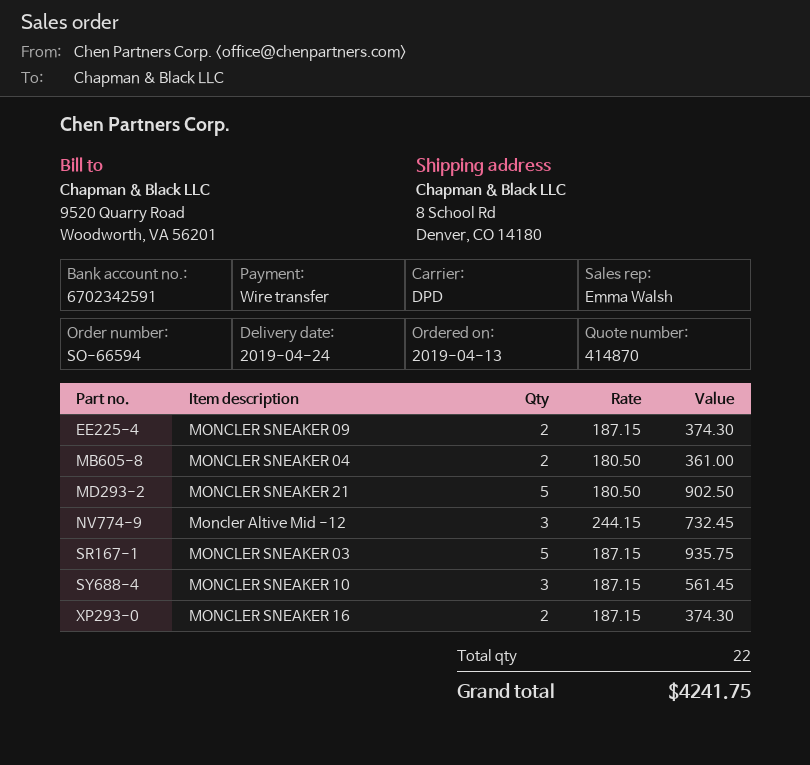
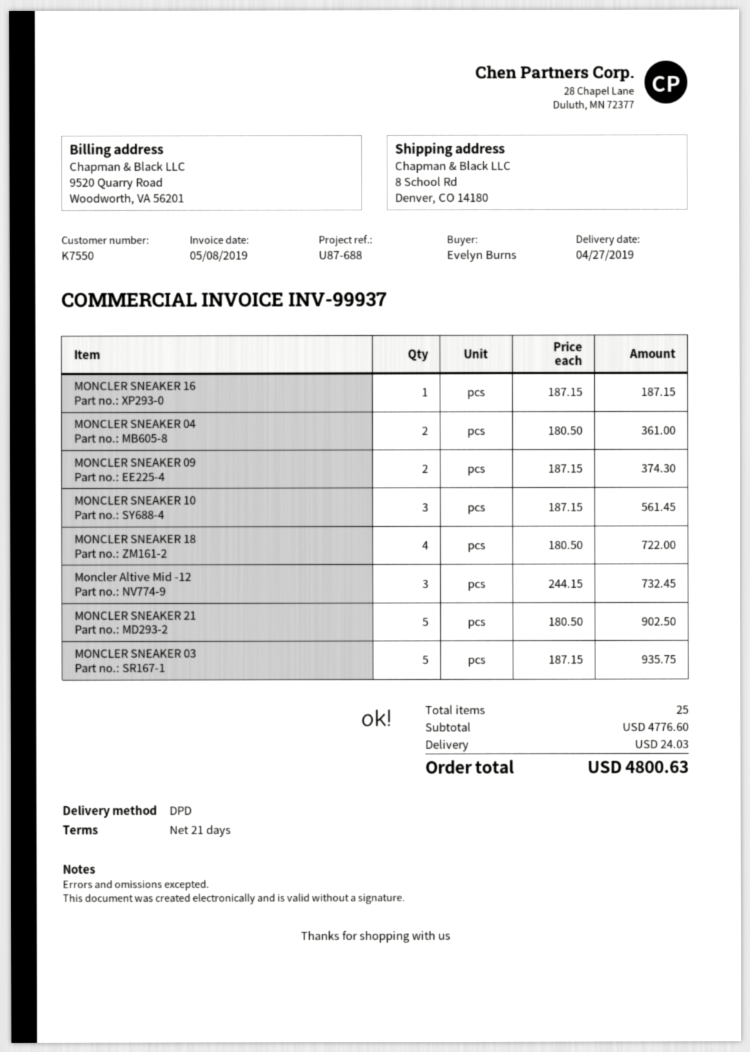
delivery date: 2019-04-24 -> 2019-04-27
MONCLER SNEAKER 16: 2 x 187.15 = 374.30 -> 1 x 187.15 = 187.15
MONCLER SNEAKER 18: none -> 4 x 180.50 = 722.00
total quantity: 22 -> 25
shipping: none -> 24.03
total: 4241.75 -> 4800.63

